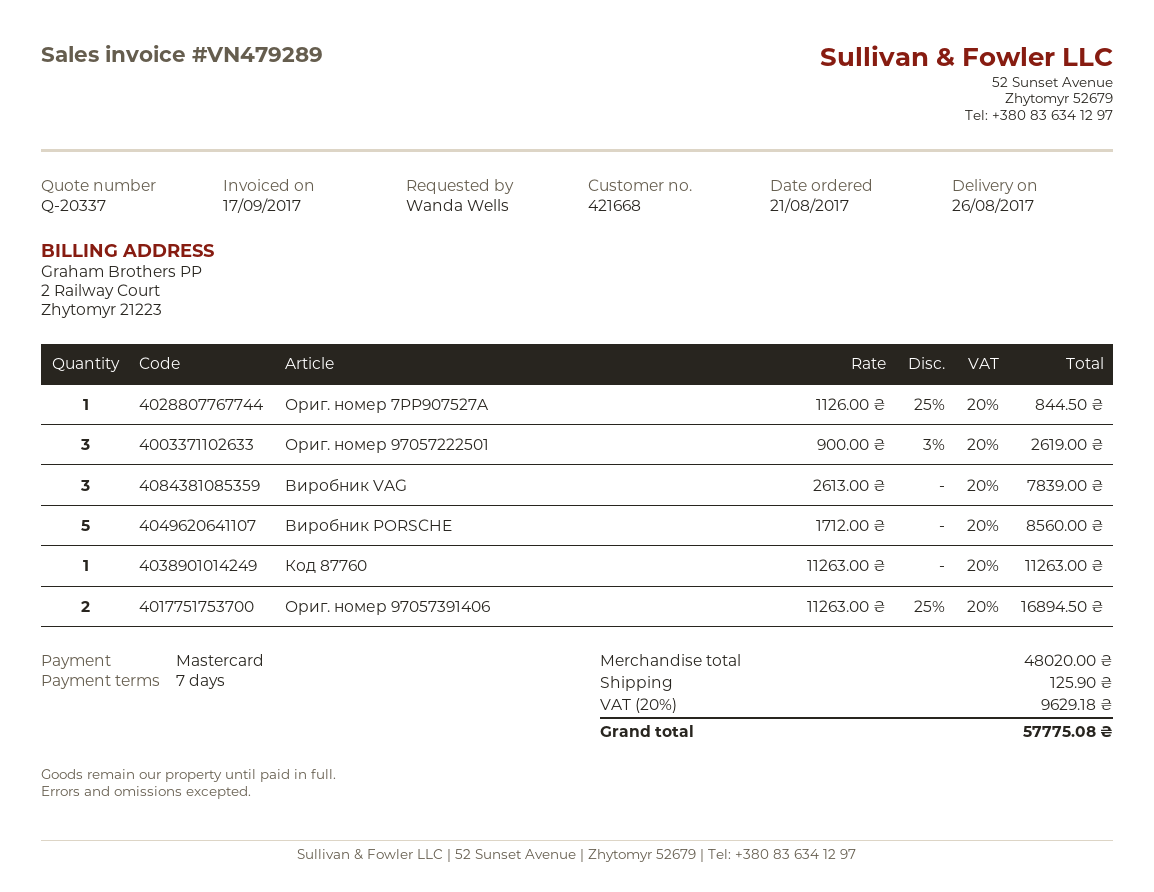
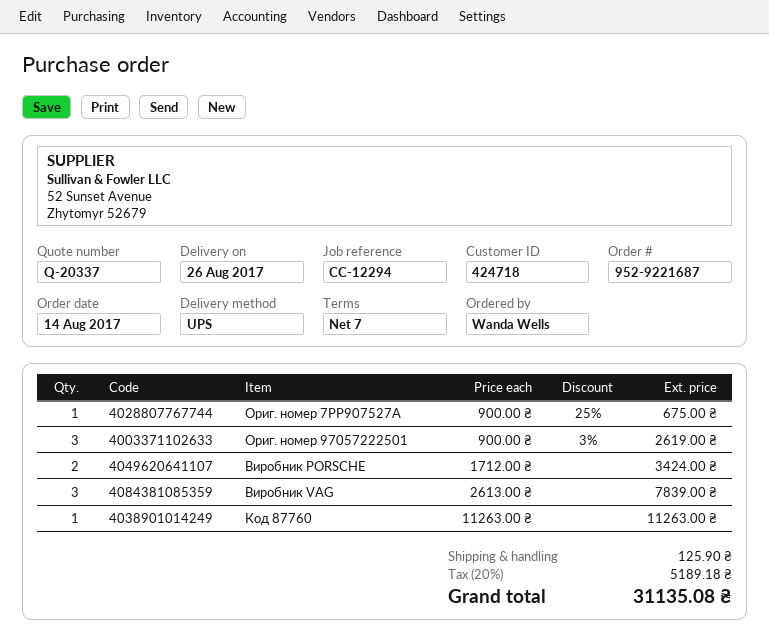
order date: 2017-08-21 -> 2017-08-14
customer number: 421668 -> 424718
Ориг. номер 7PP907527A: 1 x 1126.00 - 25% = 844.50 -> 1 x 900.00 - 25% = 675.00
Виробник PORSCHE: 5 x 1712.00 = 8560.00 -> 2 x 1712.00 = 3424.00
Ориг. номер 97057391406: 2 x 11263.00 - 25% = 16894.50 -> none
tax: 20% = 9629.18 -> 20% = 5189.18
total: 57775.08 -> 31135.08

